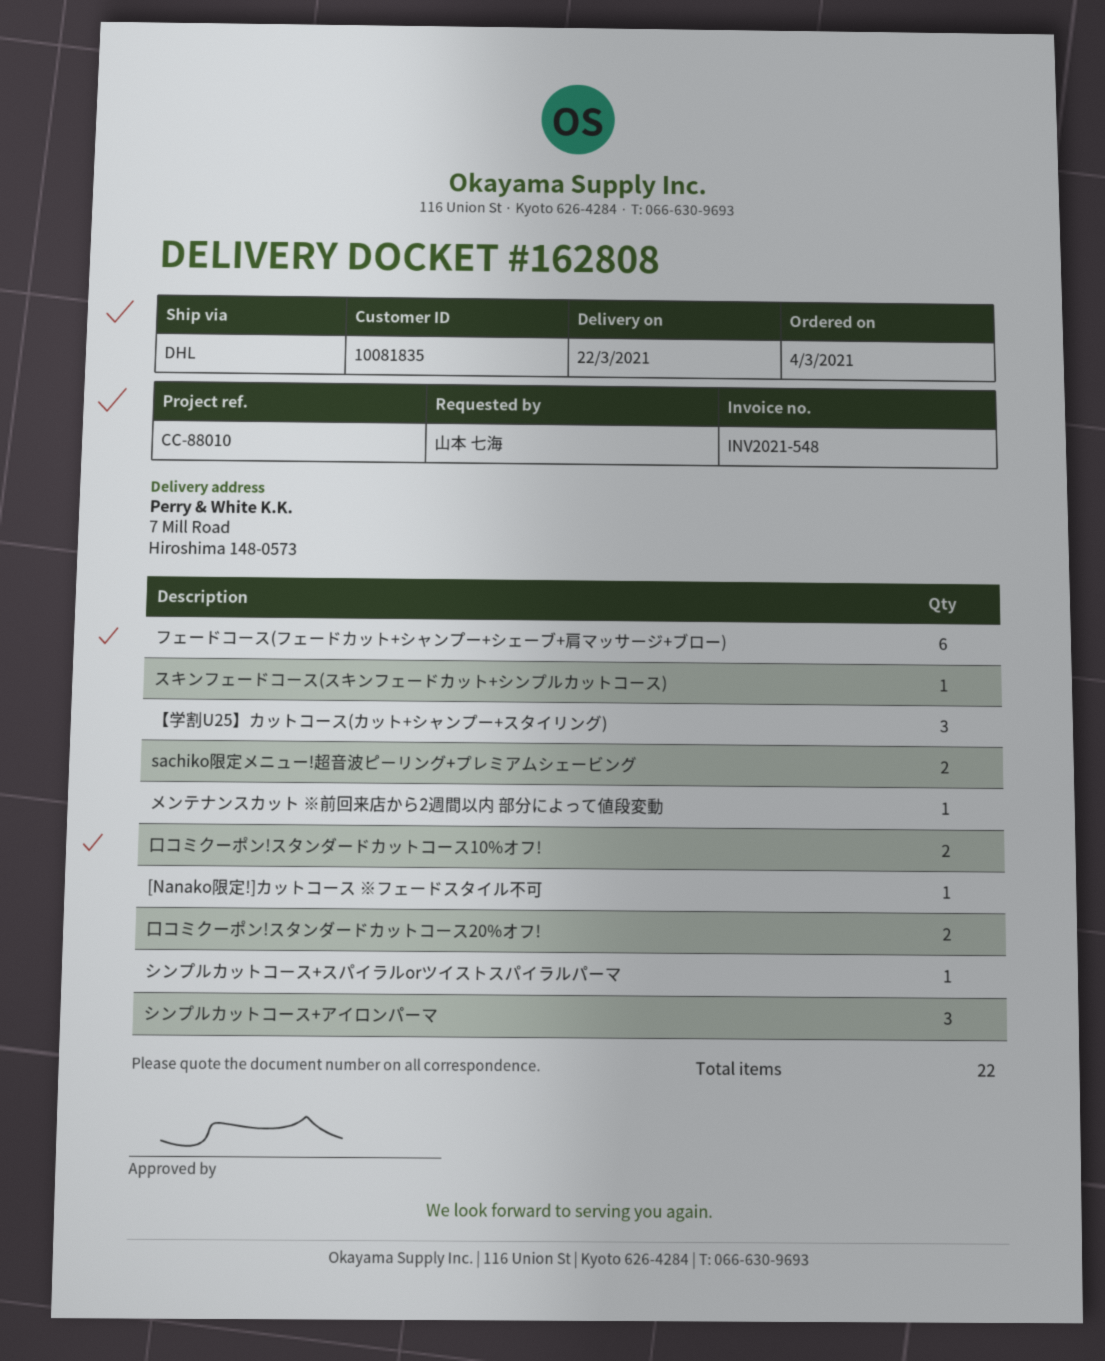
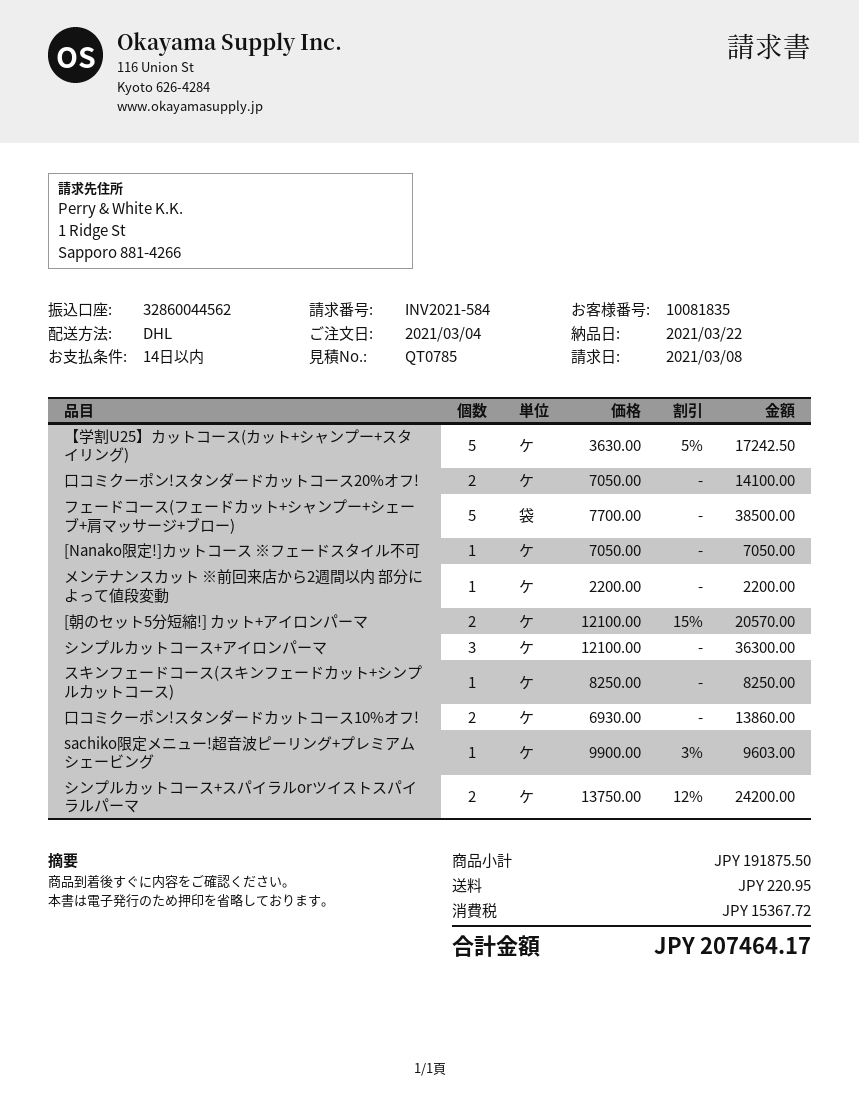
invoice number: INV2021-548 -> INV2021-584
フェードコース(フェードカット+シャンプー+シェーブ+肩マッサージ+ブロー): 6 -> 5
【学割U25】カットコース(カット+シャンプー+スタイリング): 3 -> 5
sachiko限定メニュー!超音波ピーリング+プレミアムシェービング: 2 -> 1
シンプルカットコース+スパイラルorツイストスパイラルパーマ: 1 -> 2
[朝のセット5分短縮!] カット+アイロンパーマ: none -> 2

